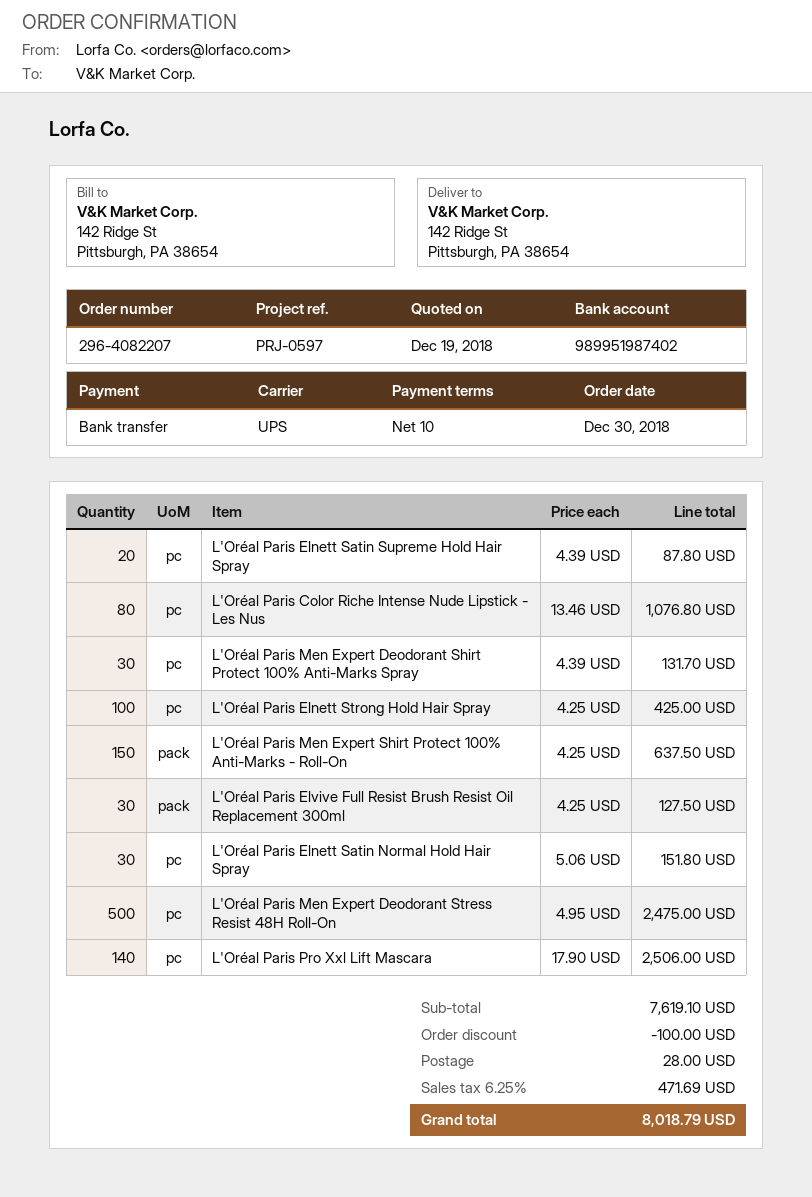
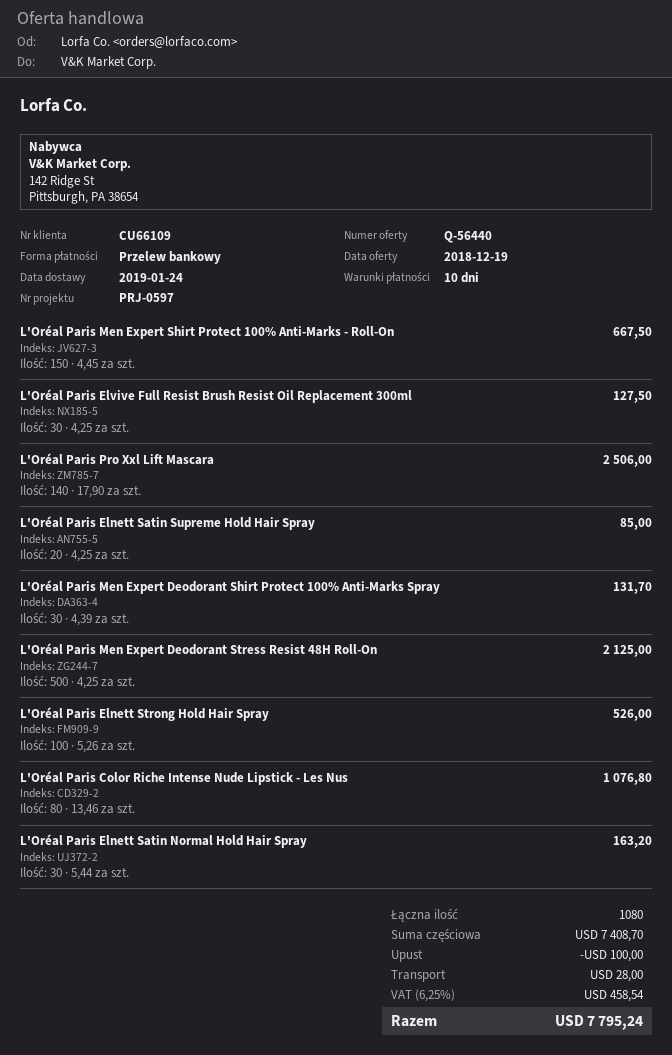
L'Oréal Paris Elnett Satin Supreme Hold Hair Spray: 20 x 4.39 = 87.80 -> 20 x 4.25 = 85.00
L'Oréal Paris Elnett Strong Hold Hair Spray: 100 x 4.25 = 425.00 -> 100 x 5.26 = 526.00
L'Oréal Paris Men Expert Shirt Protect 100% Anti-Marks - Roll-On: 150 x 4.25 = 637.50 -> 150 x 4.45 = 667.50
L'Oréal Paris Elnett Satin Normal Hold Hair Spray: 30 x 5.06 = 151.80 -> 30 x 5.44 = 163.20
L'Oréal Paris Men Expert Deodorant Stress Resist 48H Roll-On: 500 x 4.95 = 2475.00 -> 500 x 4.25 = 2125.00
subtotal: 7619.10 -> 7408.70
tax: 6.25% = 471.69 -> 6.25% = 458.54
total: 8018.79 -> 7795.24

